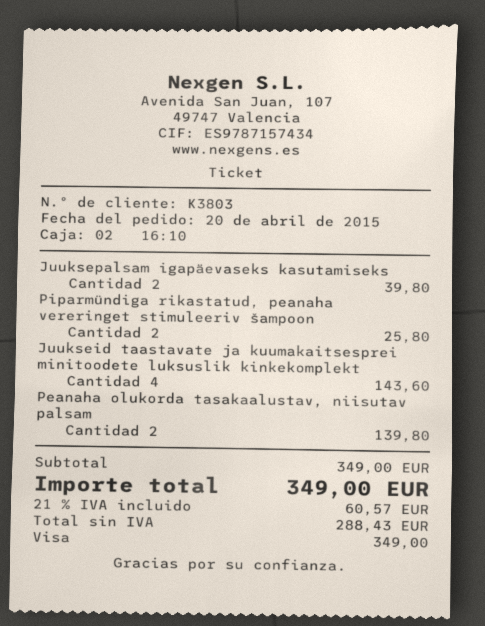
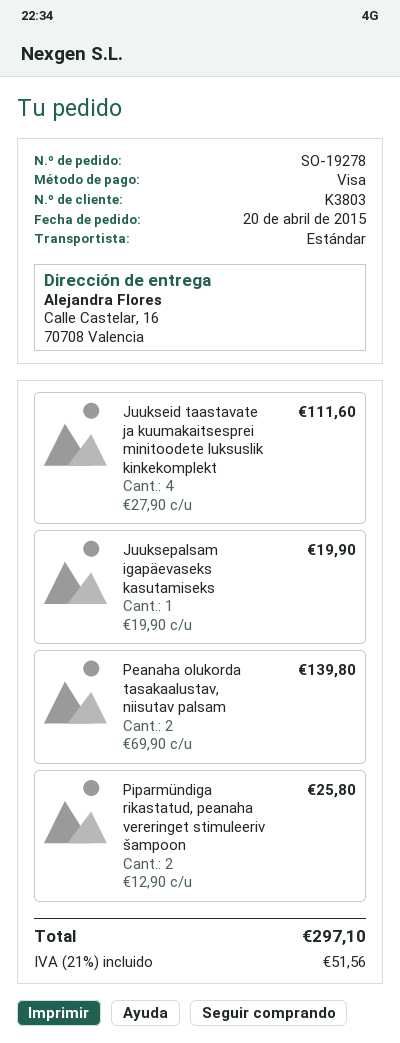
Juuksepalsam igapäevaseks kasutamiseks: 2 for 39.80 -> 1 for 19.90
Juukseid taastavate ja kuumakaitsesprei minitoodete luksuslik kinkekomplekt: 4 for 143.60 -> 4 for 111.60
tax: 21% = 60.57 -> 21% = 51.56
total: 349.00 -> 297.10

